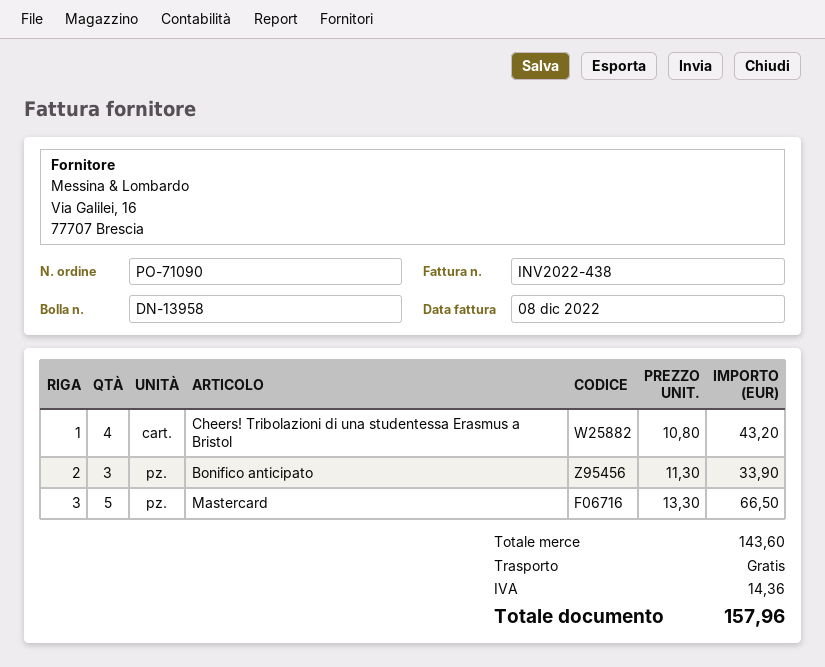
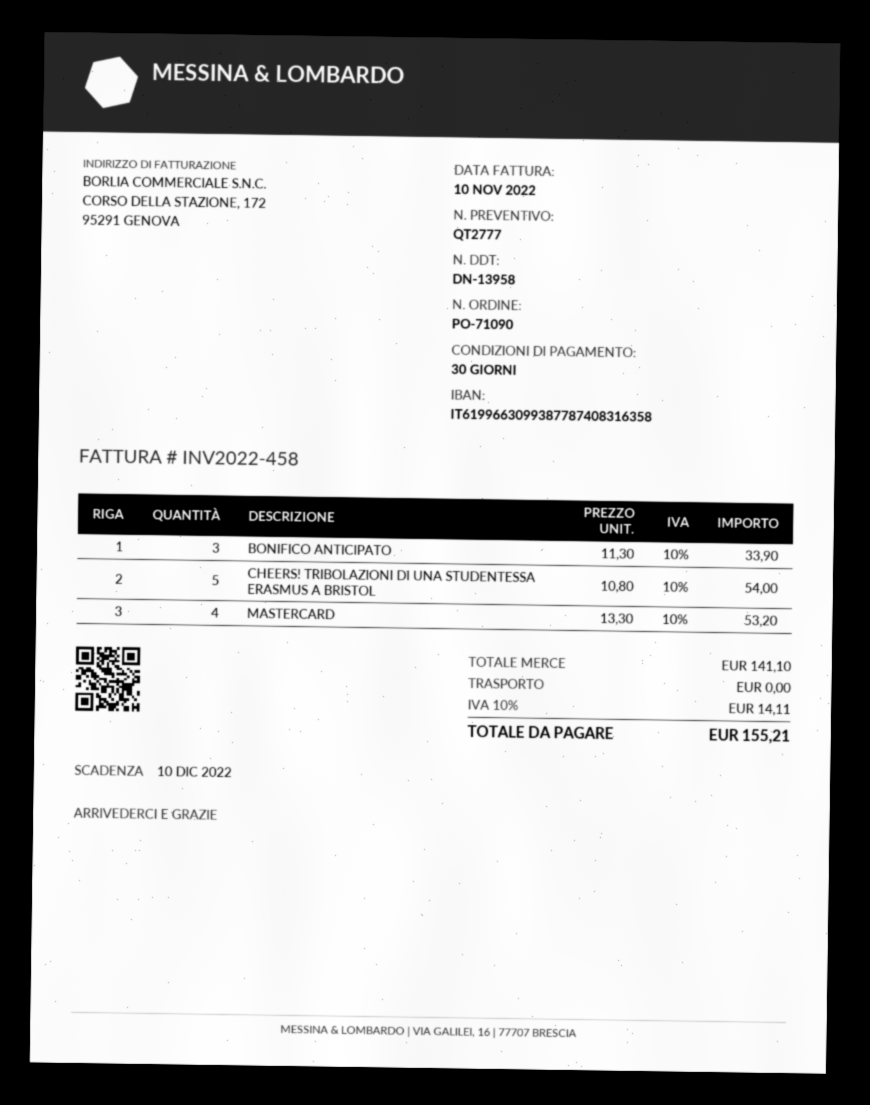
invoice number: INV2022-438 -> INV2022-458
invoice date: 2022-12-08 -> 2022-11-10
Cheers! Tribolazioni di una studentessa Erasmus a Bristol: 4 x 10.80 = 43.20 -> 5 x 10.80 = 54.00
Mastercard: 5 x 13.30 = 66.50 -> 4 x 13.30 = 53.20
subtotal: 143.60 -> 141.10
tax: 14.36 -> 14.11
total: 157.96 -> 155.21

